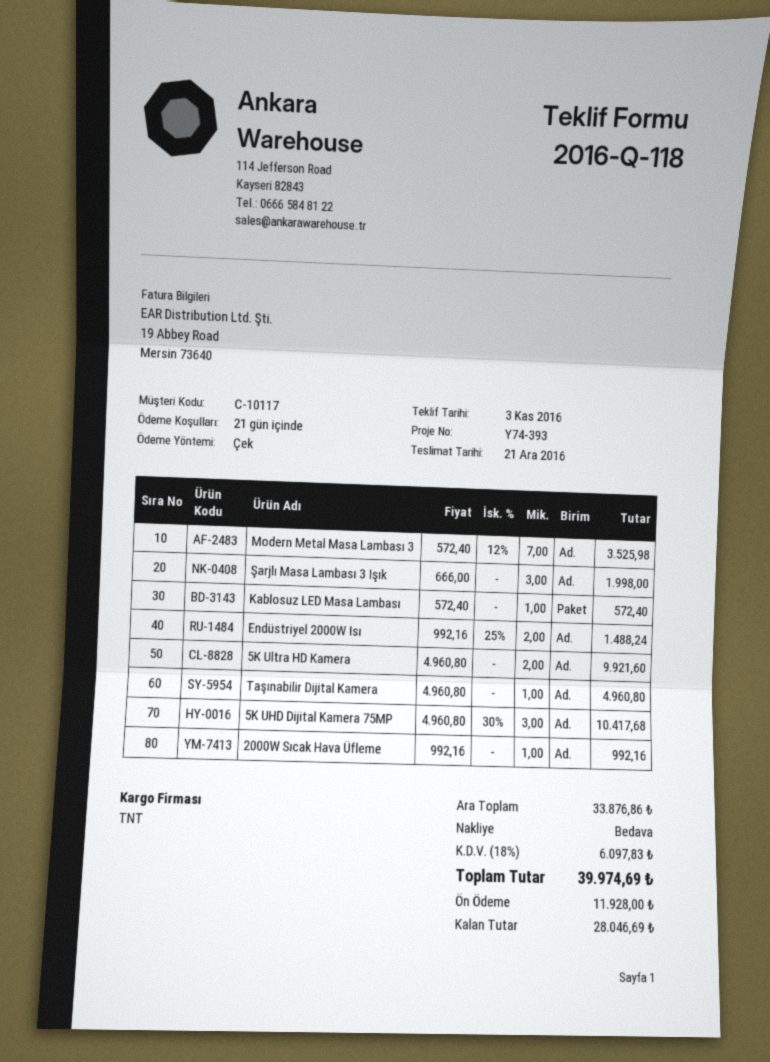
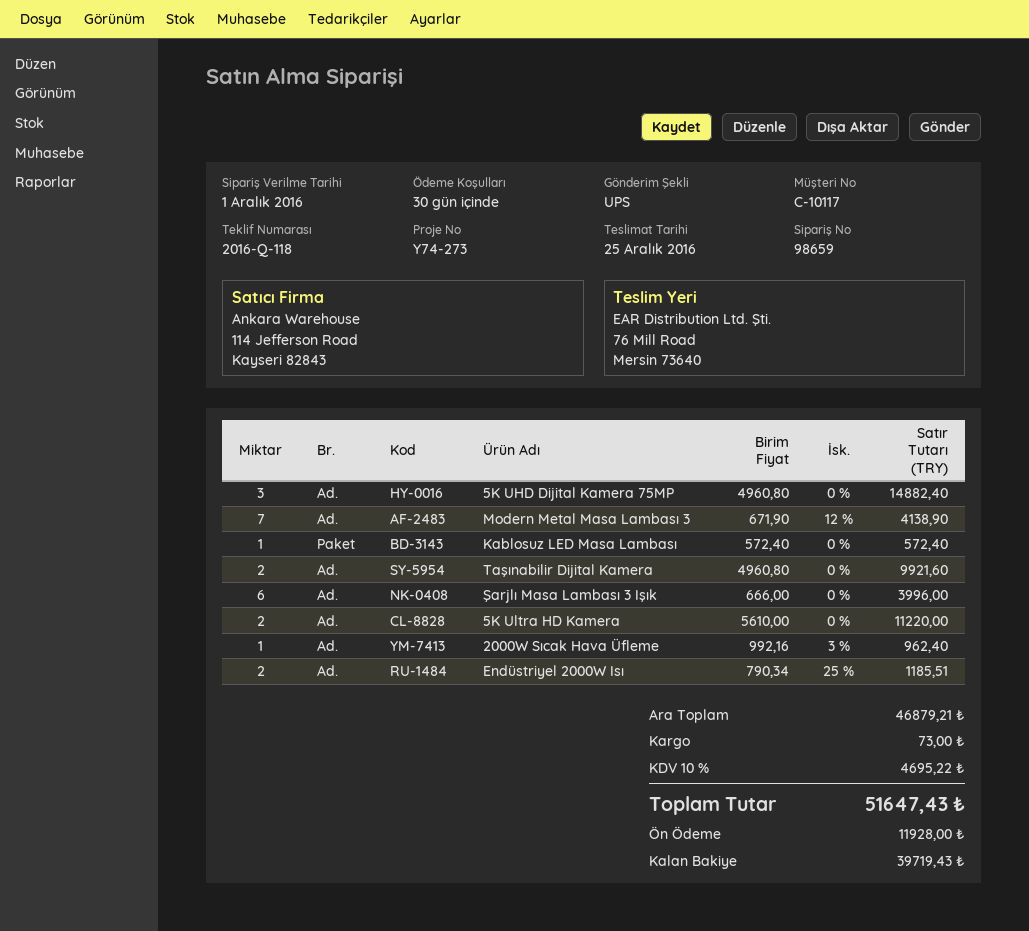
delivery date: 2016-12-21 -> 2016-12-25
payment terms: 21 days -> 30 days
reference: Y74-393 -> Y74-273
shipping method: TNT -> UPS
Modern Metal Masa Lambası 3: 7 x 572.40 - 12% = 3525.98 -> 7 x 671.90 - 12% = 4138.90
Şarjlı Masa Lambası 3 Işık: 3 x 666.00 = 1998.00 -> 6 x 666.00 = 3996.00
Endüstriyel 2000W Isı: 2 x 992.16 - 25% = 1488.24 -> 2 x 790.34 - 25% = 1185.51
5K Ultra HD Kamera: 2 x 4960.80 = 9921.60 -> 2 x 5610.00 = 11220.00
Taşınabilir Dijital Kamera: 1 x 4960.80 = 4960.80 -> 2 x 4960.80 = 9921.60
5K UHD Dijital Kamera 75MP: 3 x 4960.80 - 30% = 10417.68 -> 3 x 4960.80 = 14882.40
2000W Sıcak Hava Üfleme: 1 x 992.16 = 992.16 -> 1 x 992.16 - 3% = 962.40
subtotal: 33876.86 -> 46879.21
shipping: 0.00 -> 73.00
tax: 18% = 6097.83 -> 10% = 4695.22
total: 39974.69 -> 51647.43
balance: 28046.69 -> 39719.43

